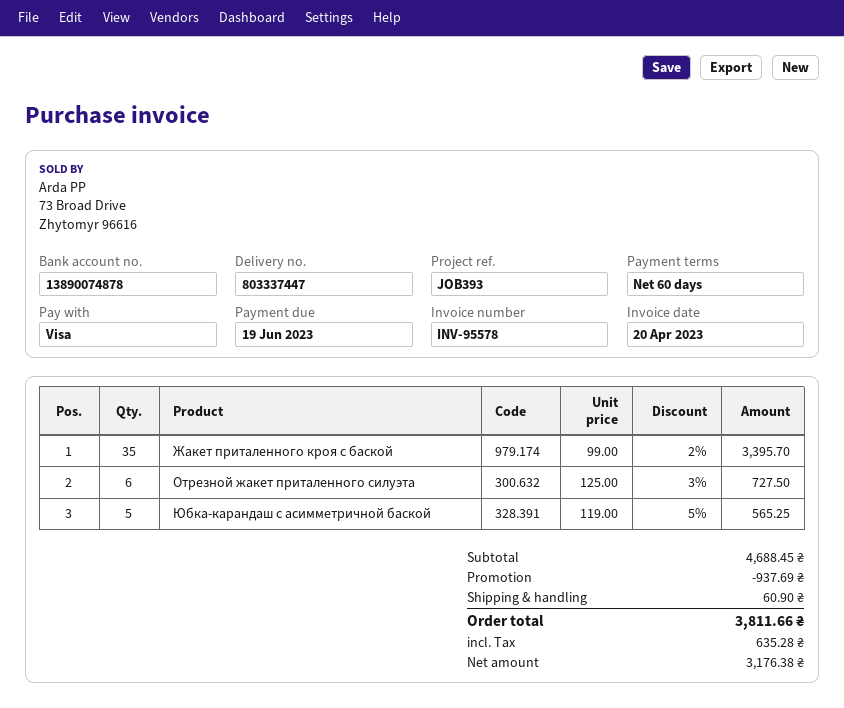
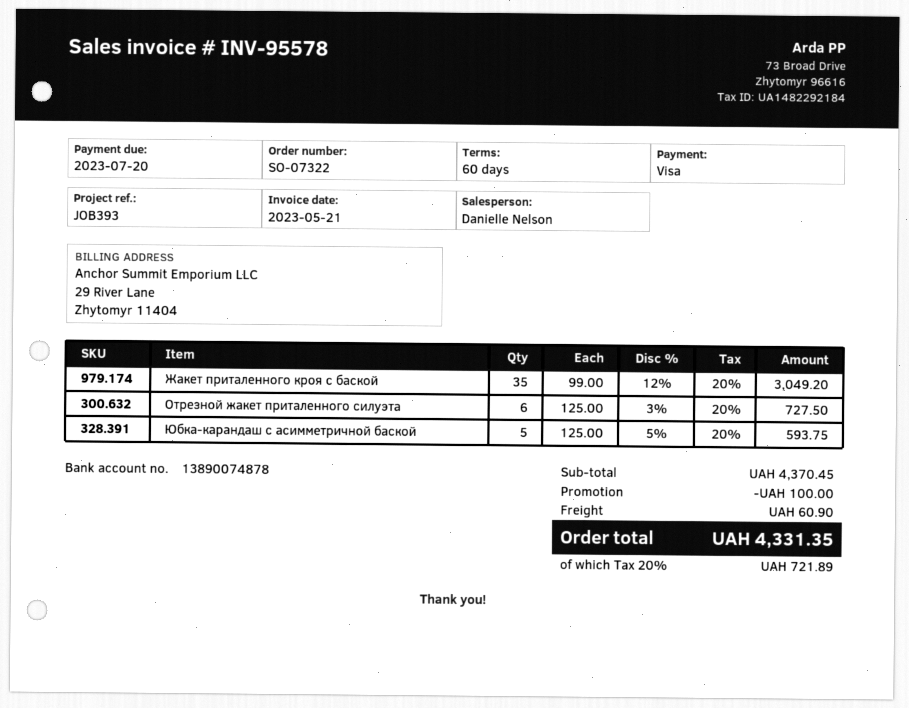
invoice date: 2023-04-20 -> 2023-05-21
due date: 2023-06-19 -> 2023-07-20
Жакет приталенного кроя с баской: 35 x 99.00 - 2% = 3395.70 -> 35 x 99.00 - 12% = 3049.20
Юбка-карандаш с асимметричной баской: 5 x 119.00 - 5% = 565.25 -> 5 x 125.00 - 5% = 593.75
subtotal: 4688.45 -> 4370.45
discount: 937.69 -> 100.00
tax: 635.28 -> 721.89
total: 3811.66 -> 4331.35

